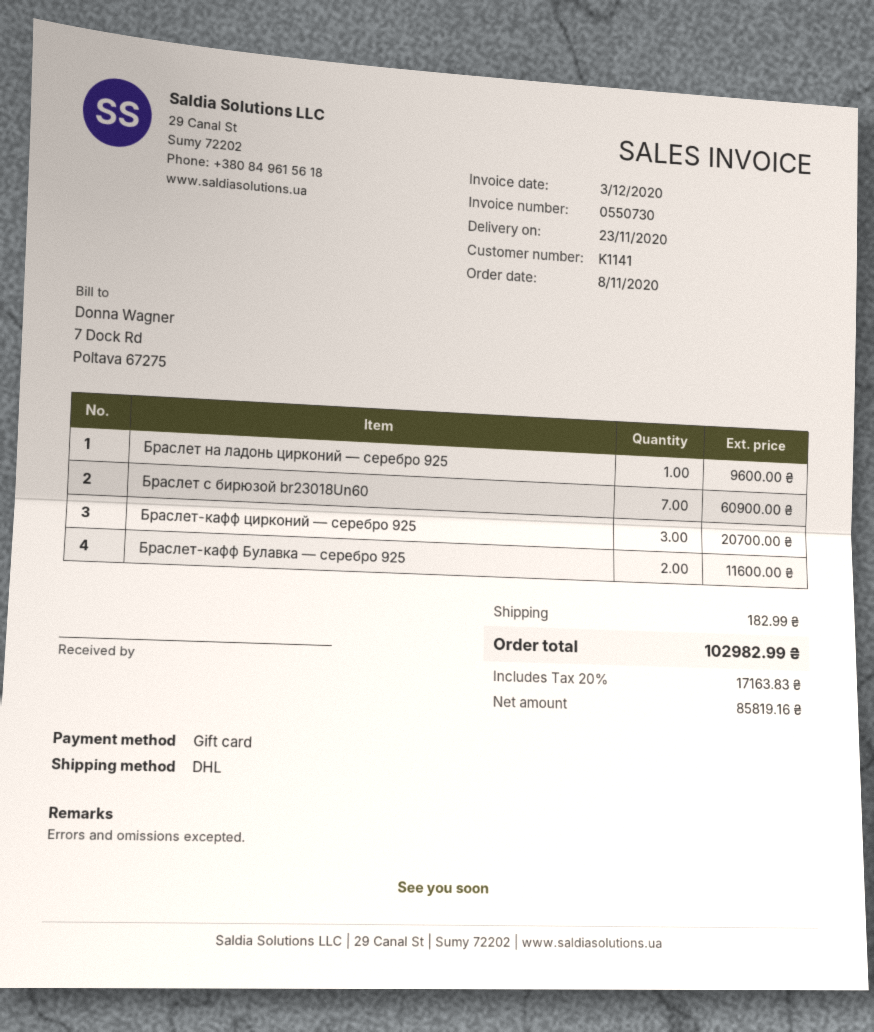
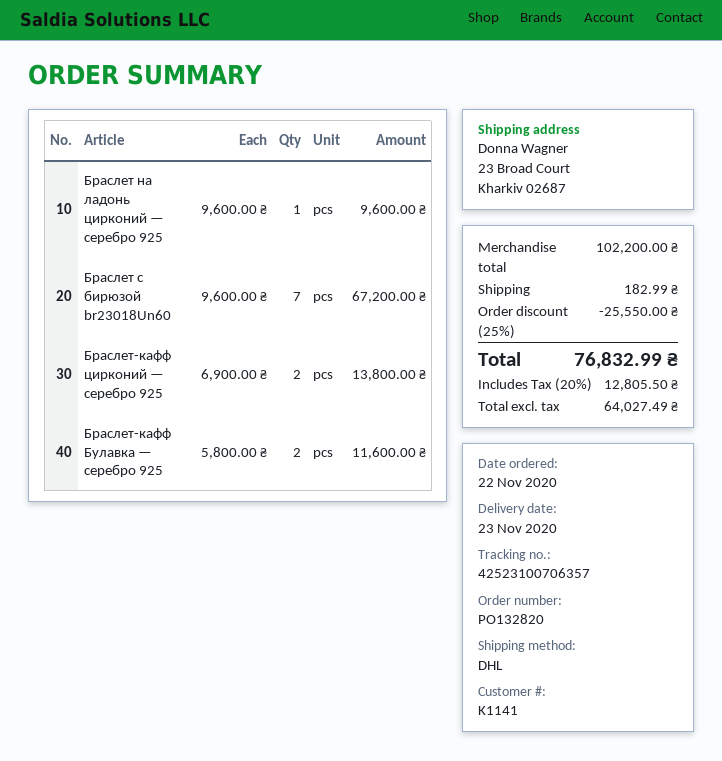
order date: 2020-11-08 -> 2020-11-22
Браслет с бирюзой br23018Un60: 7 for 60900.00 -> 7 for 67200.00
Браслет-кафф цирконий — серебро 925: 3 for 20700.00 -> 2 for 13800.00
discount: none -> 25% = 25550.00
net: 85819.16 -> 64027.49
tax: 20% = 17163.83 -> 20% = 12805.50
total: 102982.99 -> 76832.99

